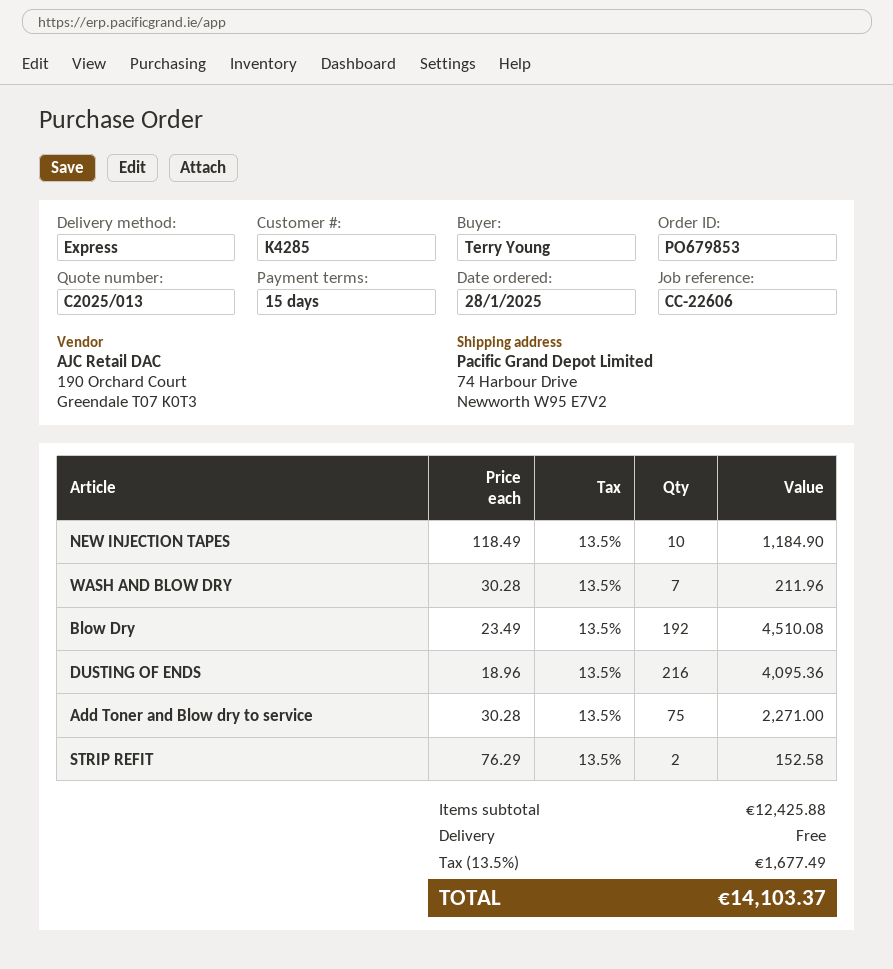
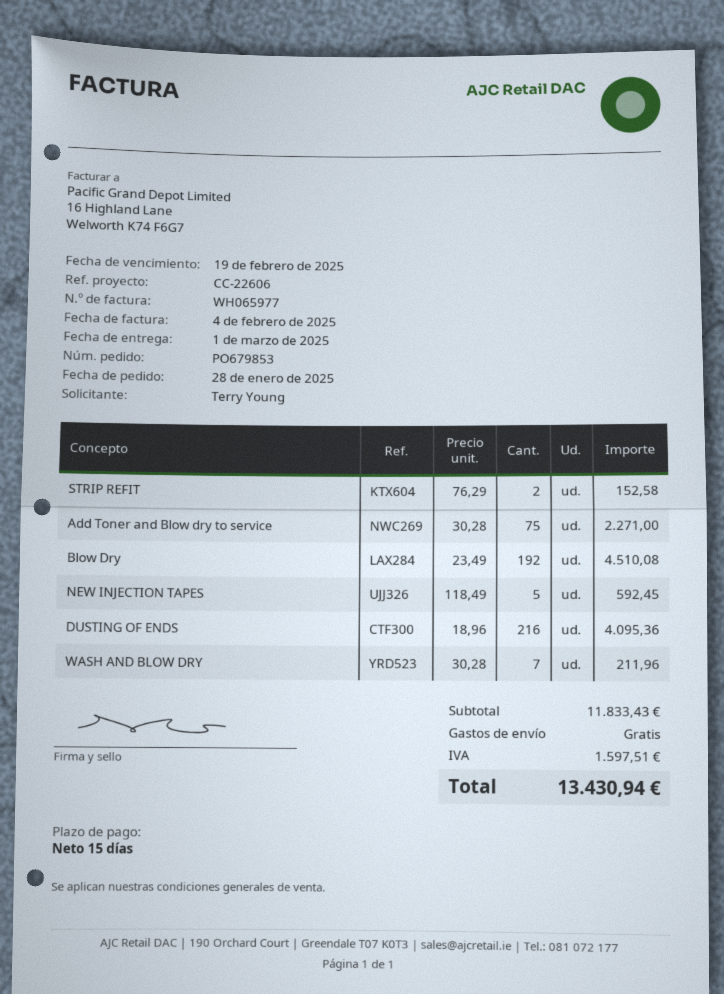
NEW INJECTION TAPES: 10 x 118.49 = 1184.90 -> 5 x 118.49 = 592.45
subtotal: 12425.88 -> 11833.43
tax: 1677.49 -> 1597.51
total: 14103.37 -> 13430.94

